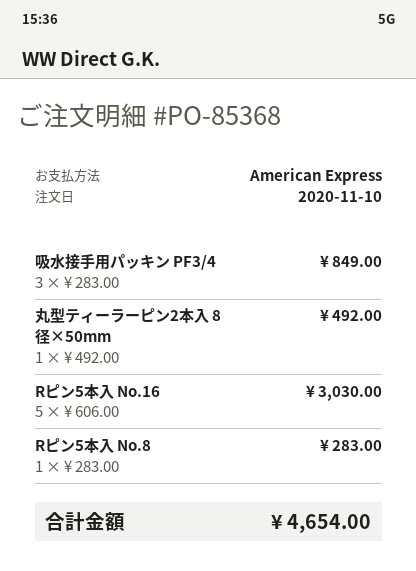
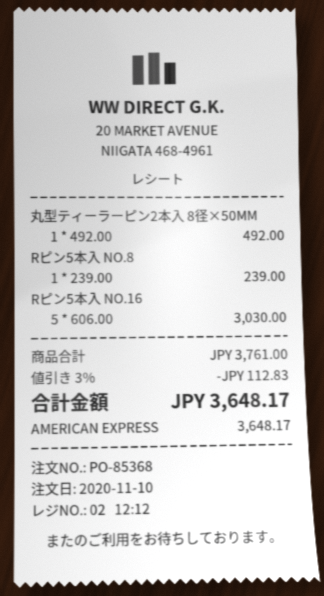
吸水接手用パッキン PF3/4: 3 x 283.00 = 849.00 -> none
Rピン5本入 No.8: 1 x 283.00 = 283.00 -> 1 x 239.00 = 239.00
discount: none -> 3% = 112.83
total: 4654.00 -> 3648.17

